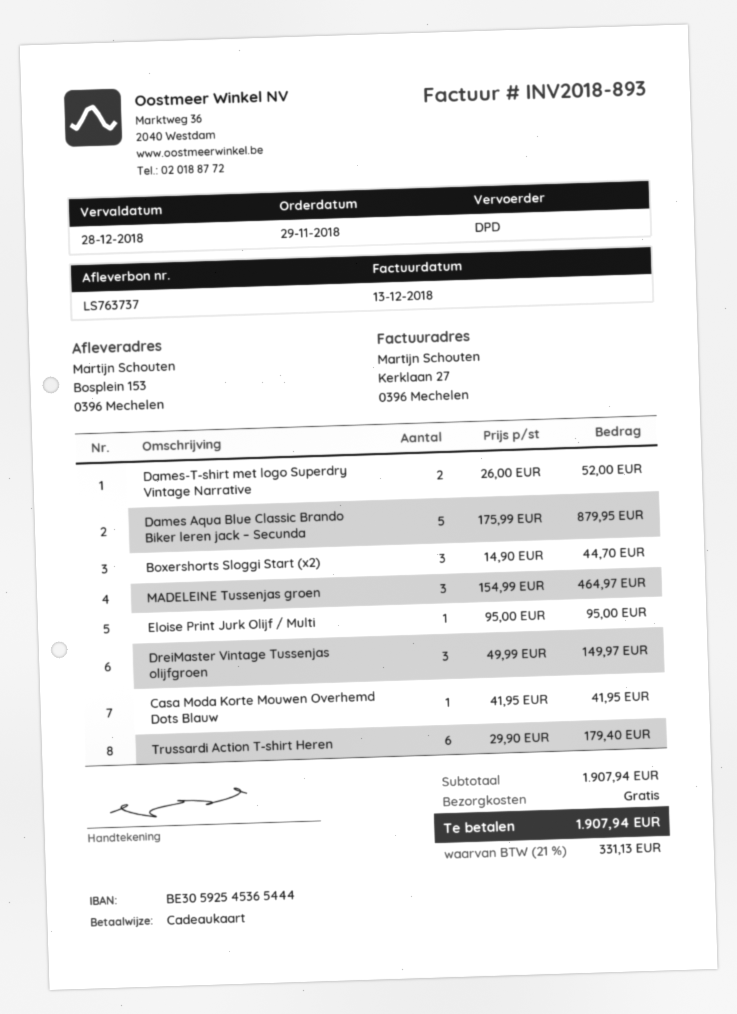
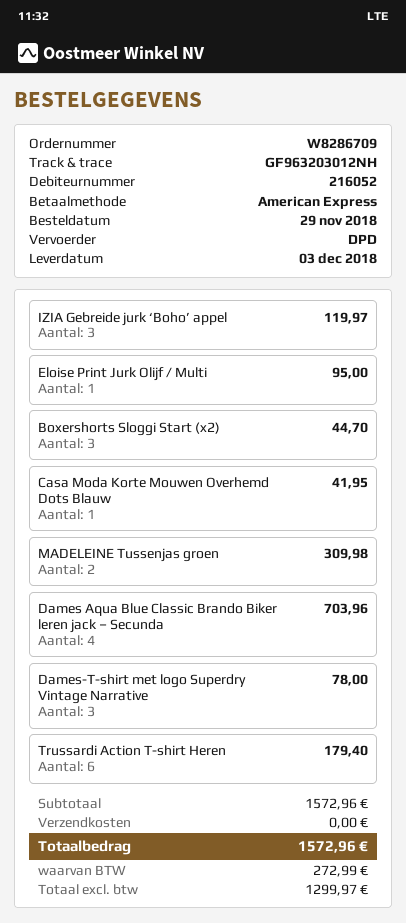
payment method: gift card -> American Express
Dames-T-shirt met logo Superdry Vintage Narrative: 2 for 52.00 -> 3 for 78.00
Dames Aqua Blue Classic Brando Biker leren jack – Secunda: 5 for 879.95 -> 4 for 703.96
MADELEINE Tussenjas groen: 3 for 464.97 -> 2 for 309.98
DreiMaster Vintage Tussenjas olijfgroen: 3 for 149.97 -> none
IZIA Gebreide jurk ‘Boho’ appel: none -> 3 for 119.97
subtotal: 1907.94 -> 1572.96
tax: 331.13 -> 272.99
total: 1907.94 -> 1572.96

